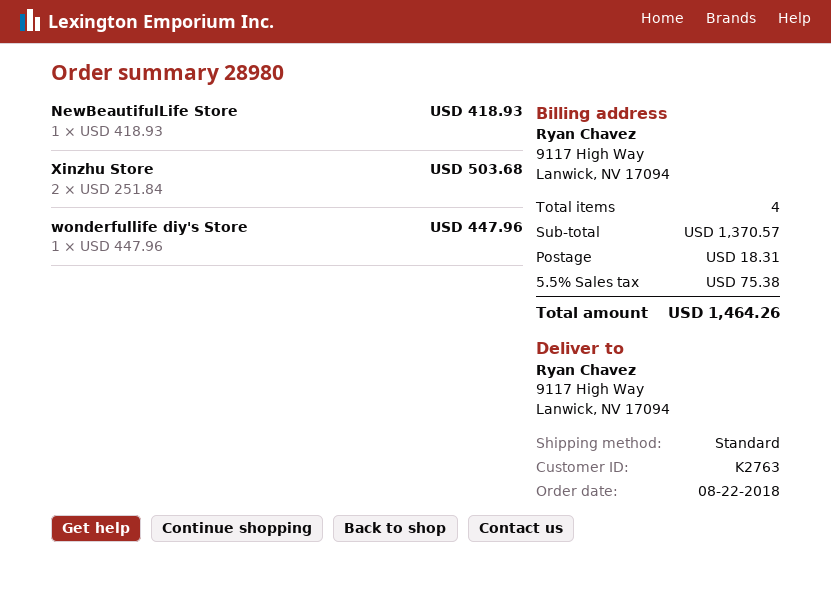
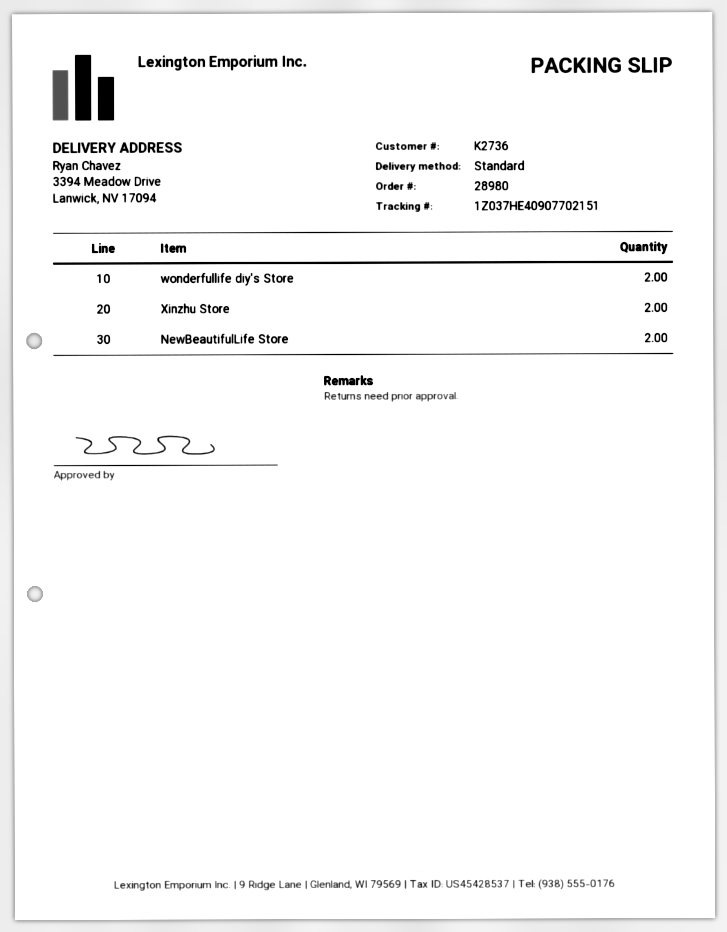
customer number: K2763 -> K2736
ship to: 9117 High Way, Lanwick, NV 17094 -> 3394 Meadow Drive, Lanwick, NV 17094
NewBeautifulLife Store: 1 -> 2
wonderfullife diy's Store: 1 -> 2

